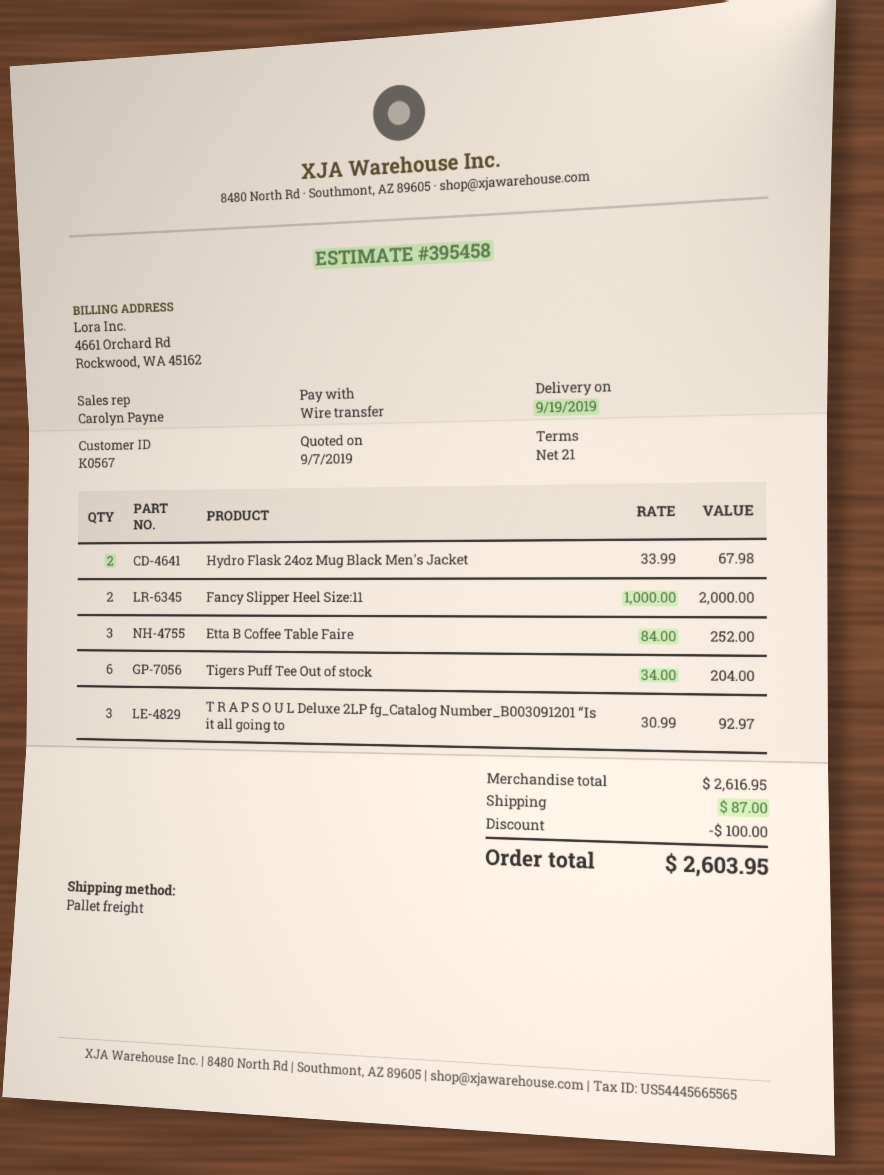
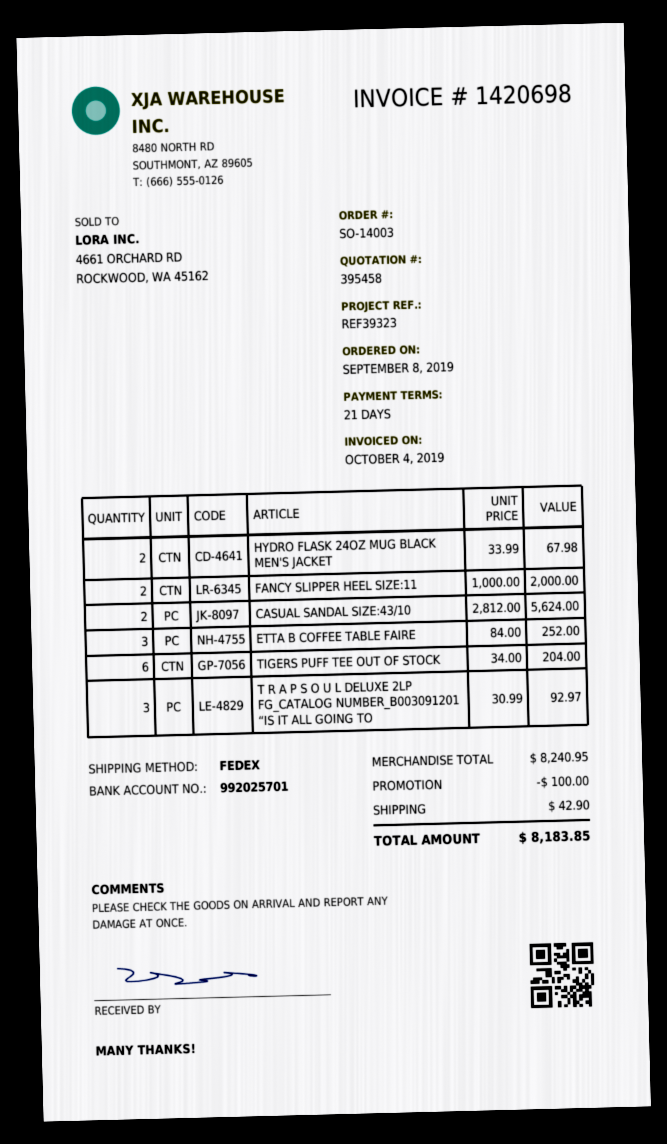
shipping method: pallet freight -> FedEx
CASUAL SANDAL SIZE:43/10: none -> 2 x 2812.00 = 5624.00
subtotal: 2616.95 -> 8240.95
shipping: 87.00 -> 42.90
total: 2603.95 -> 8183.85

